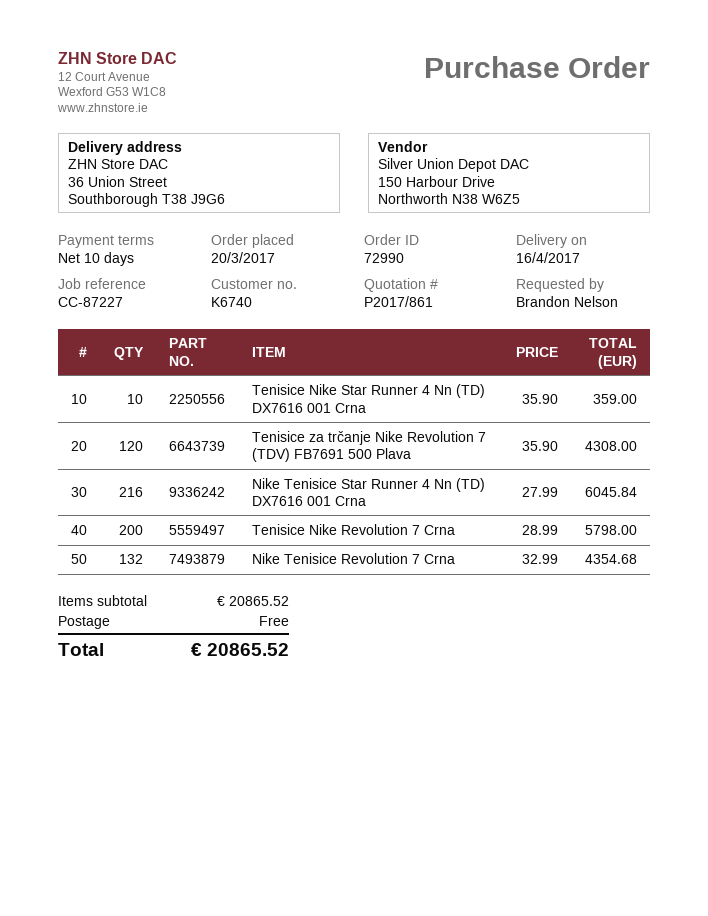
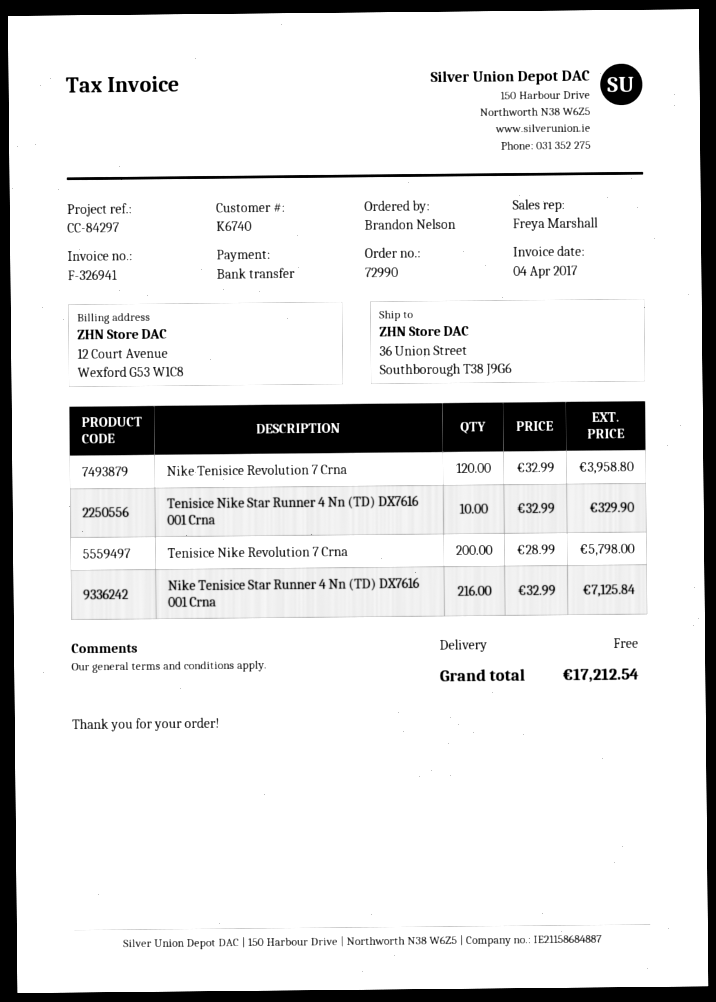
reference: CC-87227 -> CC-84297
Tenisice Nike Star Runner 4 Nn (TD) DX7616 001 Crna: 10 x 35.90 = 359.00 -> 10 x 32.99 = 329.90
Tenisice za trčanje Nike Revolution 7 (TDV) FB7691 500 Plava: 120 x 35.90 = 4308.00 -> none
Nike Tenisice Star Runner 4 Nn (TD) DX7616 001 Crna: 216 x 27.99 = 6045.84 -> 216 x 32.99 = 7125.84
Nike Tenisice Revolution 7 Crna: 132 x 32.99 = 4354.68 -> 120 x 32.99 = 3958.80
total: 20865.52 -> 17212.54

